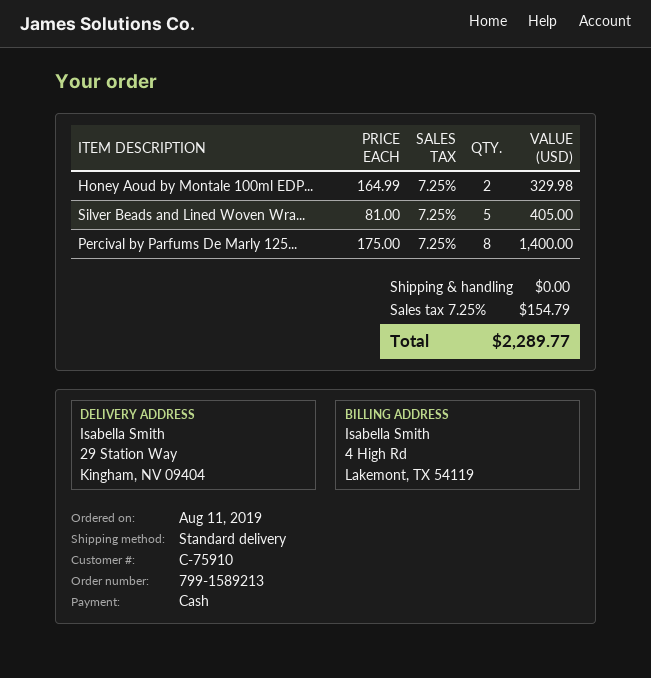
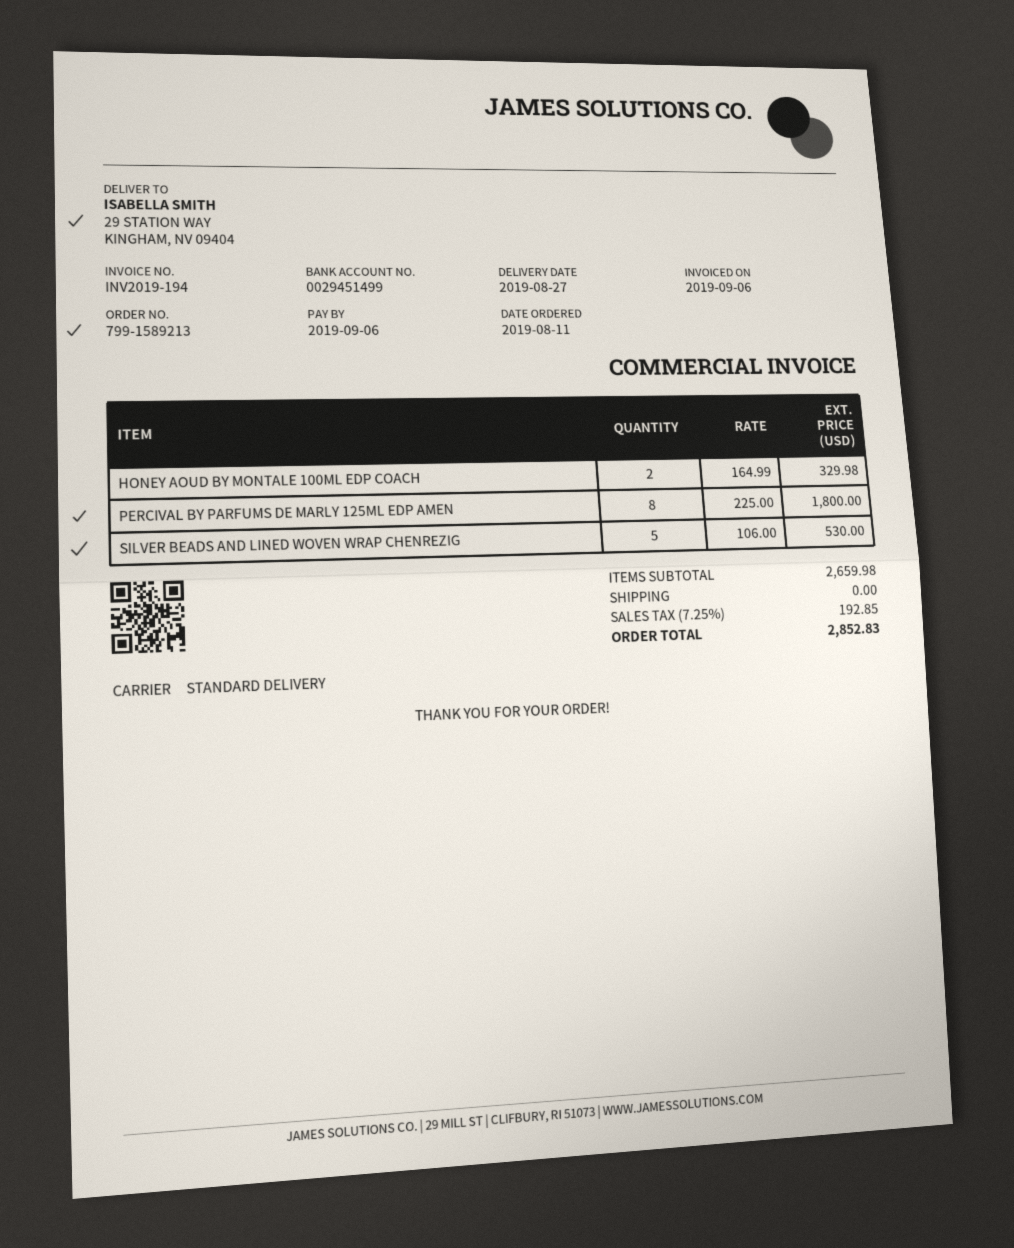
Silver Beads and Lined Woven Wra...: 5 x 81.00 = 405.00 -> 5 x 106.00 = 530.00
Percival by Parfums De Marly 125...: 8 x 175.00 = 1400.00 -> 8 x 225.00 = 1800.00
tax: 7.25% = 154.79 -> 7.25% = 192.85
total: 2289.77 -> 2852.83

